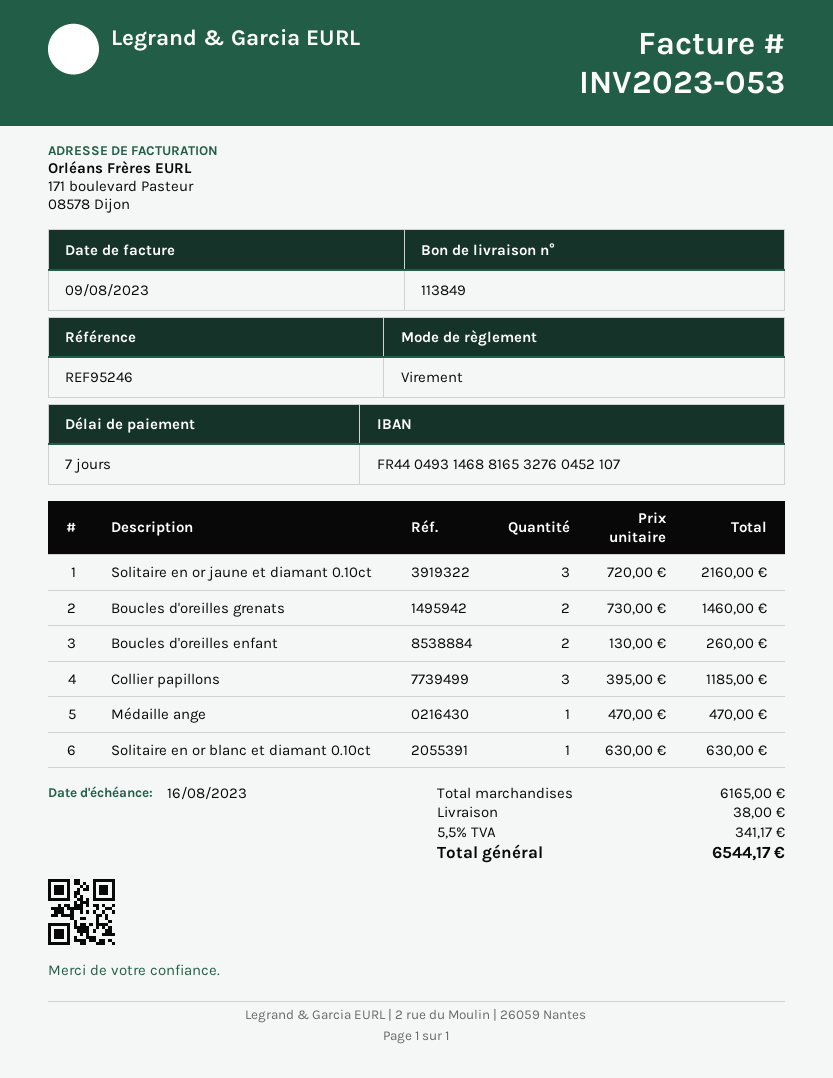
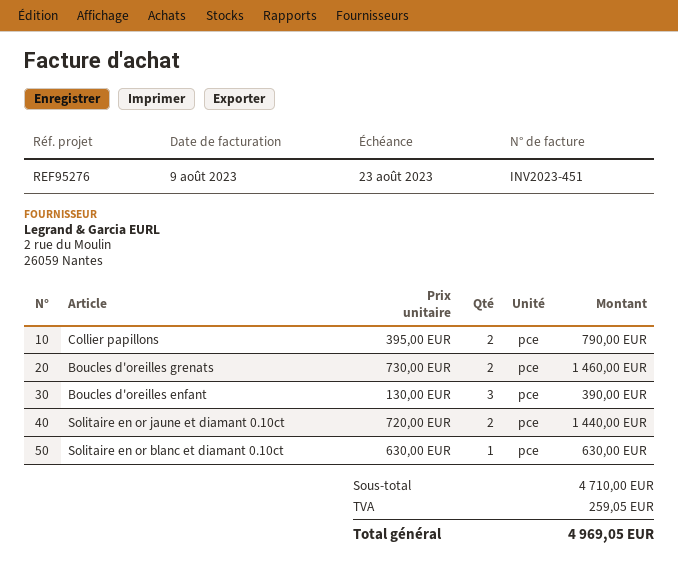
invoice number: INV2023-053 -> INV2023-451
due date: 2023-08-16 -> 2023-08-23
reference: REF95246 -> REF95276
Solitaire en or jaune et diamant 0.10ct: 3 x 720.00 = 2160.00 -> 2 x 720.00 = 1440.00
Boucles d'oreilles enfant: 2 x 130.00 = 260.00 -> 3 x 130.00 = 390.00
Collier papillons: 3 x 395.00 = 1185.00 -> 2 x 395.00 = 790.00
Médaille ange: 1 x 470.00 = 470.00 -> none
subtotal: 6165.00 -> 4710.00
shipping: 38.00 -> none
tax: 341.17 -> 259.05
total: 6544.17 -> 4969.05

